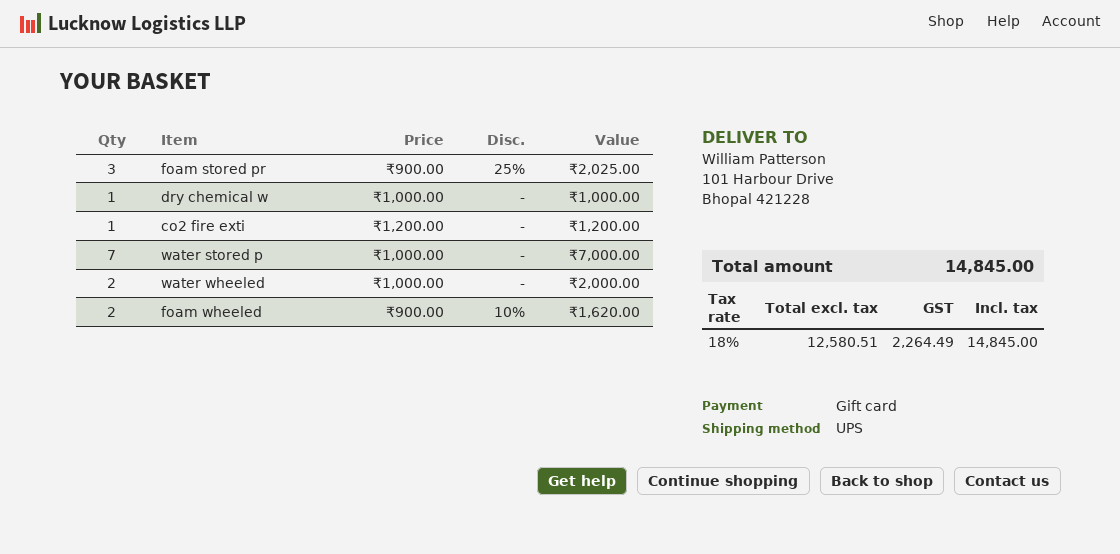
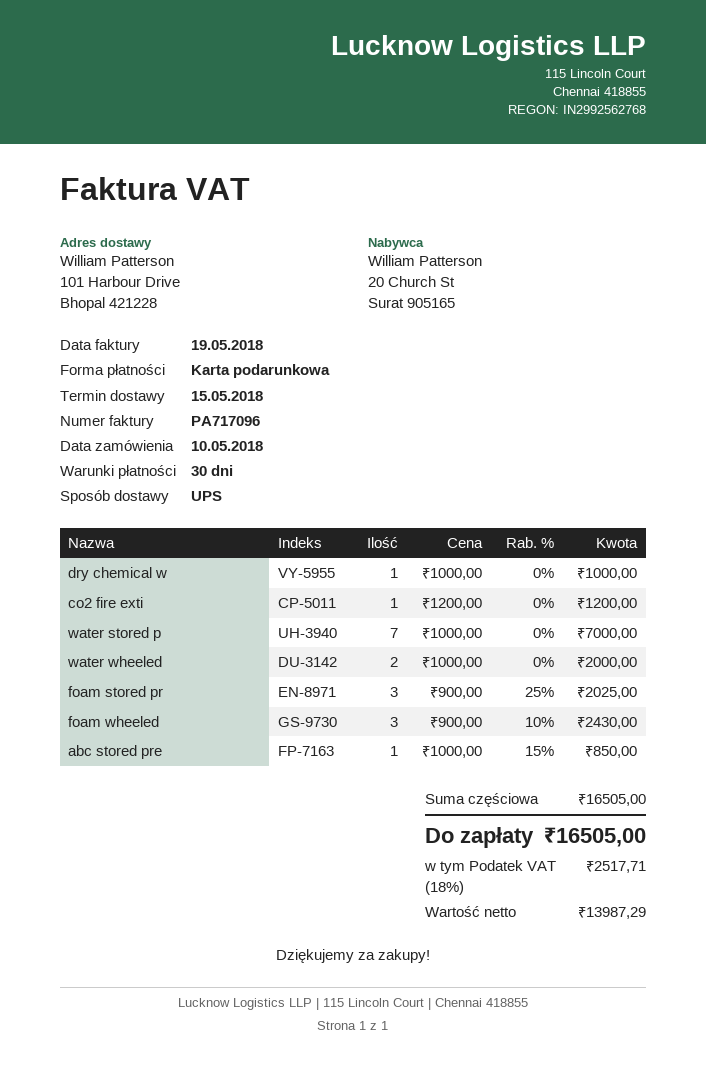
foam wheeled: 2 x 900.00 - 10% = 1620.00 -> 3 x 900.00 - 10% = 2430.00
abc stored pre: none -> 1 x 1000.00 - 15% = 850.00
net: 12580.51 -> 13987.29
tax: 18% = 2264.49 -> 18% = 2517.71
total: 14845.00 -> 16505.00

